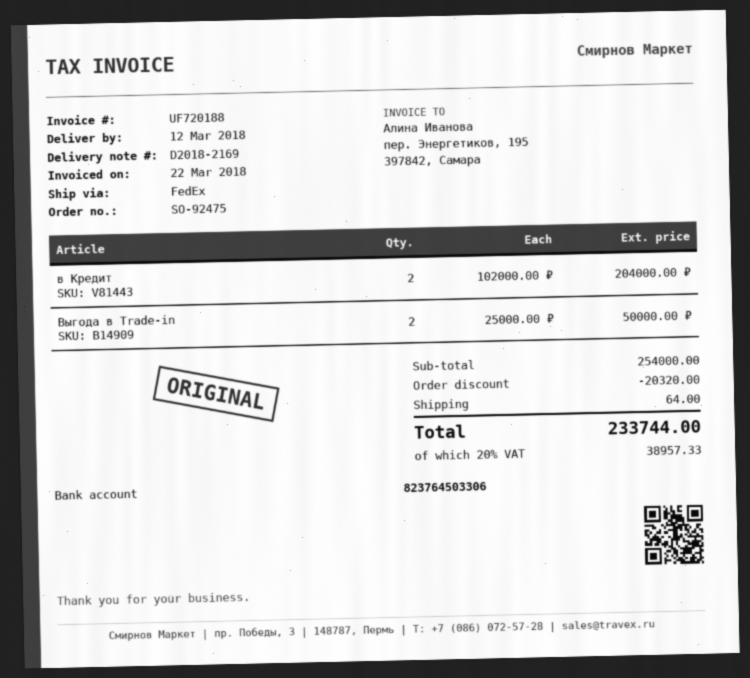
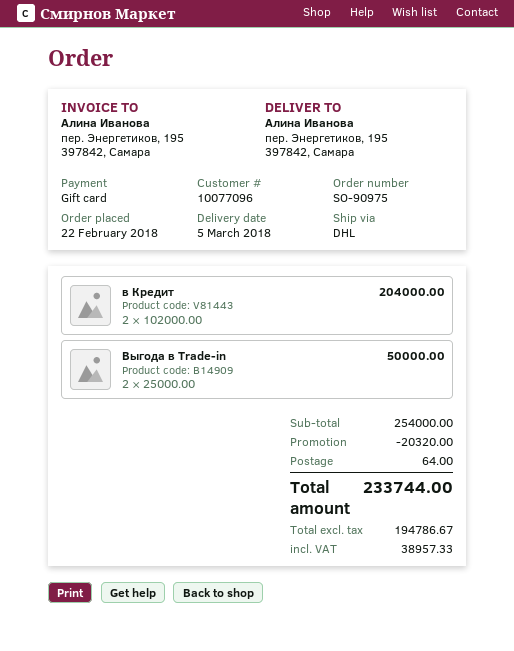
order number: SO-92475 -> SO-90975
delivery date: 2018-03-12 -> 2018-03-05
shipping method: FedEx -> DHL

